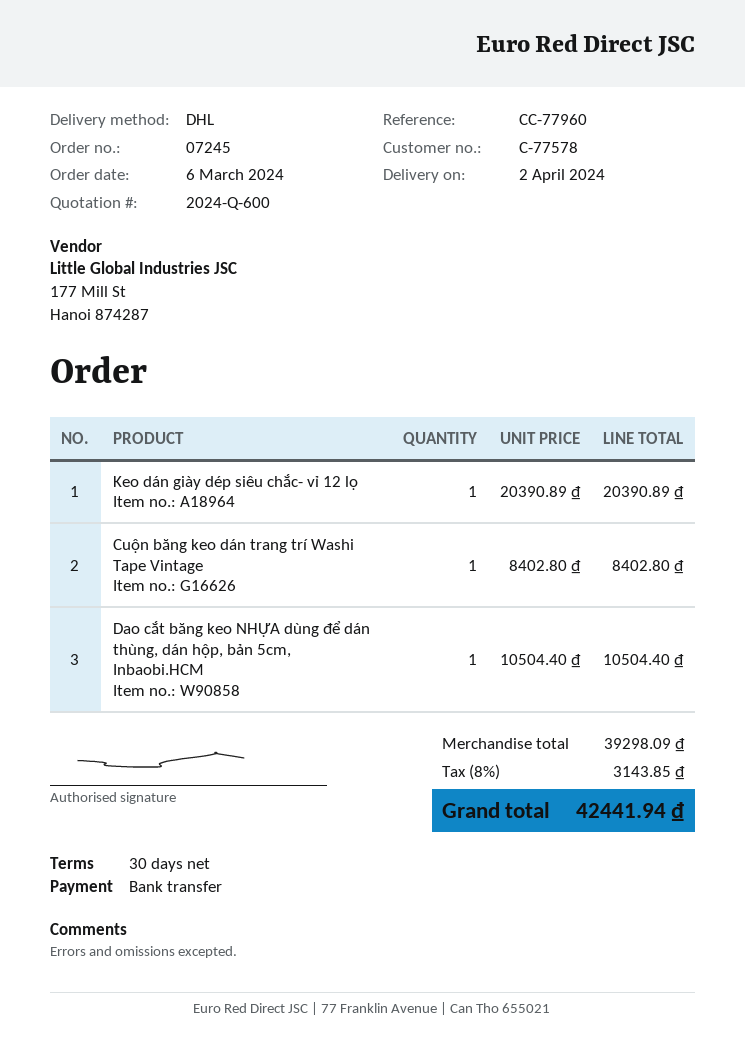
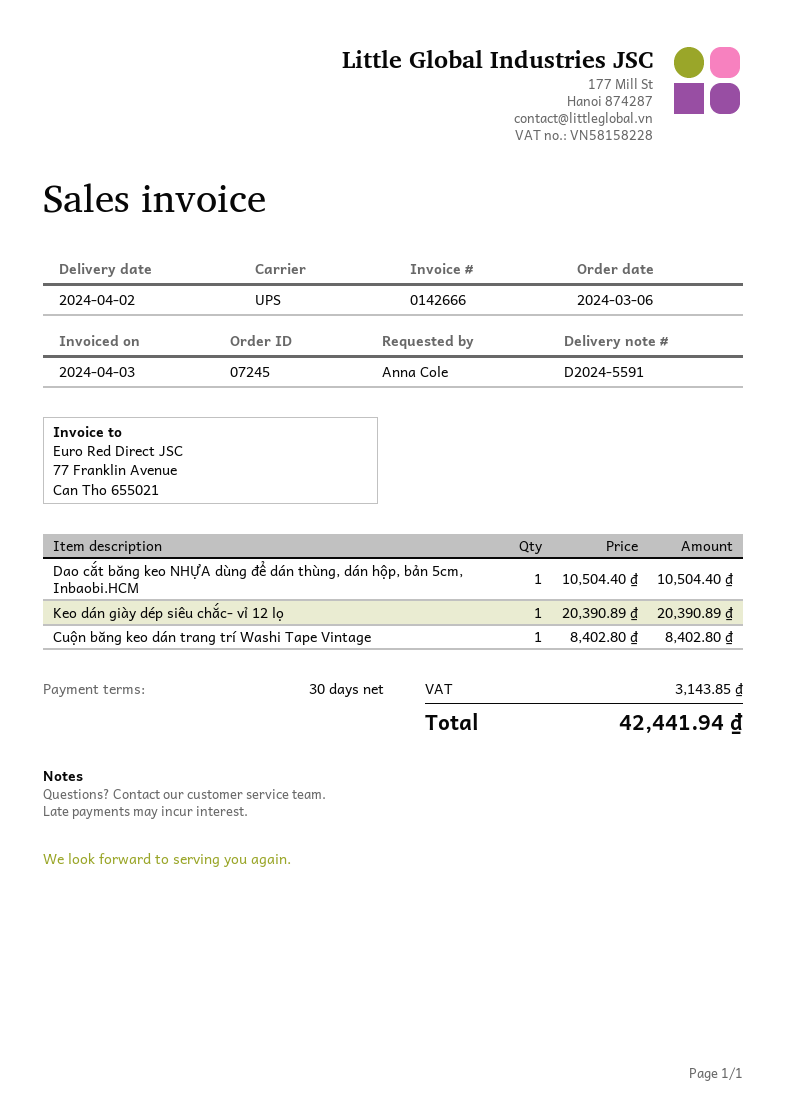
shipping method: DHL -> UPS

